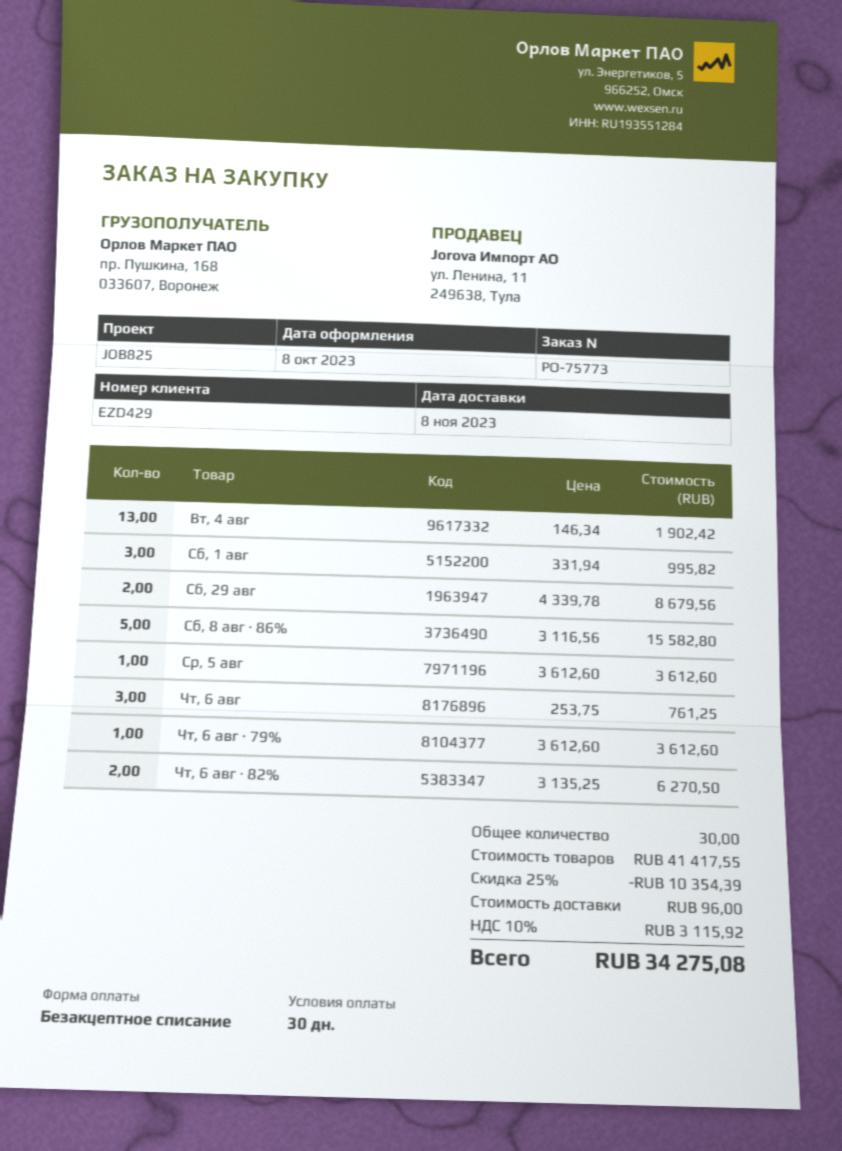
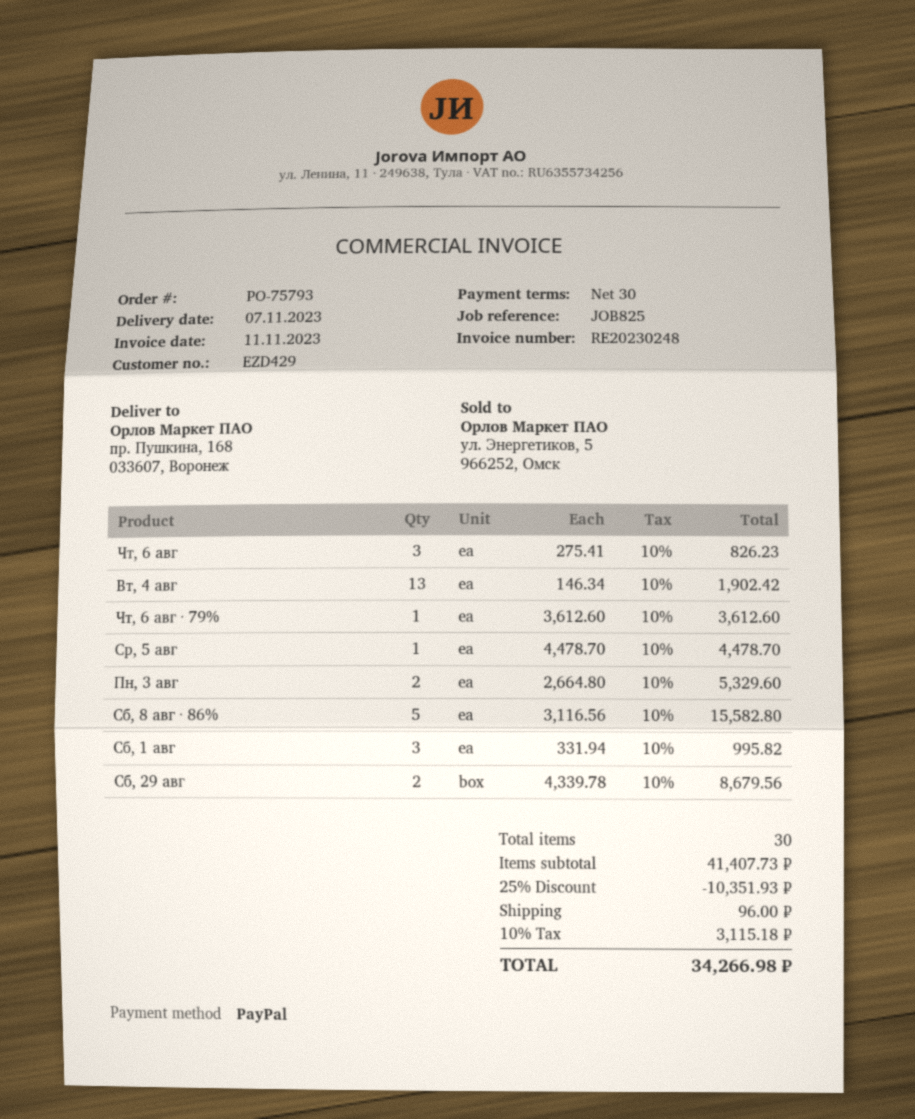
order number: PO-75773 -> PO-75793
delivery date: 2023-11-08 -> 2023-11-07
payment method: direct debit -> PayPal
Ср, 5 авг: 1 x 3612.60 = 3612.60 -> 1 x 4478.70 = 4478.70
Чт, 6 авг: 3 x 253.75 = 761.25 -> 3 x 275.41 = 826.23
Чт, 6 авг · 82%: 2 x 3135.25 = 6270.50 -> none
Пн, 3 авг: none -> 2 x 2664.80 = 5329.60
subtotal: 41417.55 -> 41407.73
discount: 25% = 10354.39 -> 25% = 10351.93
tax: 10% = 3115.92 -> 10% = 3115.18
total: 34275.08 -> 34266.98

